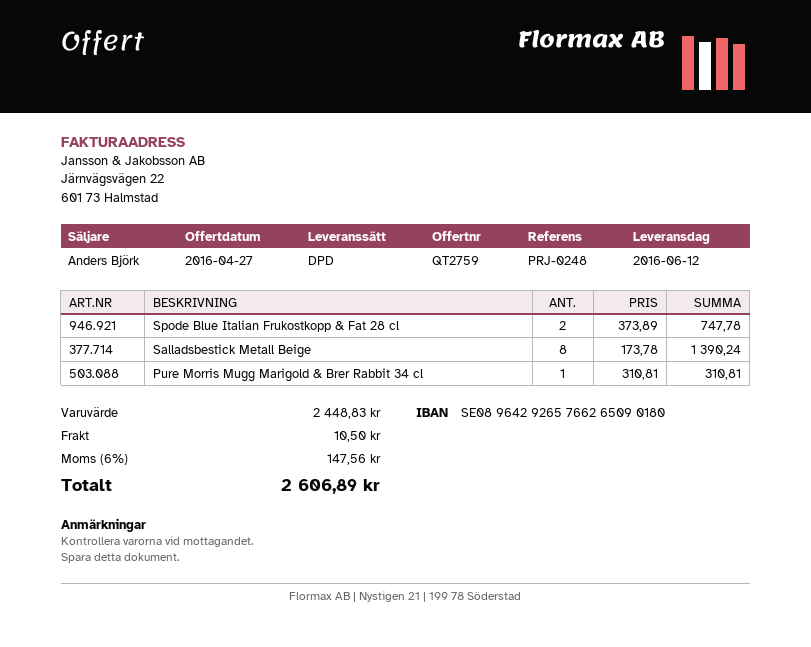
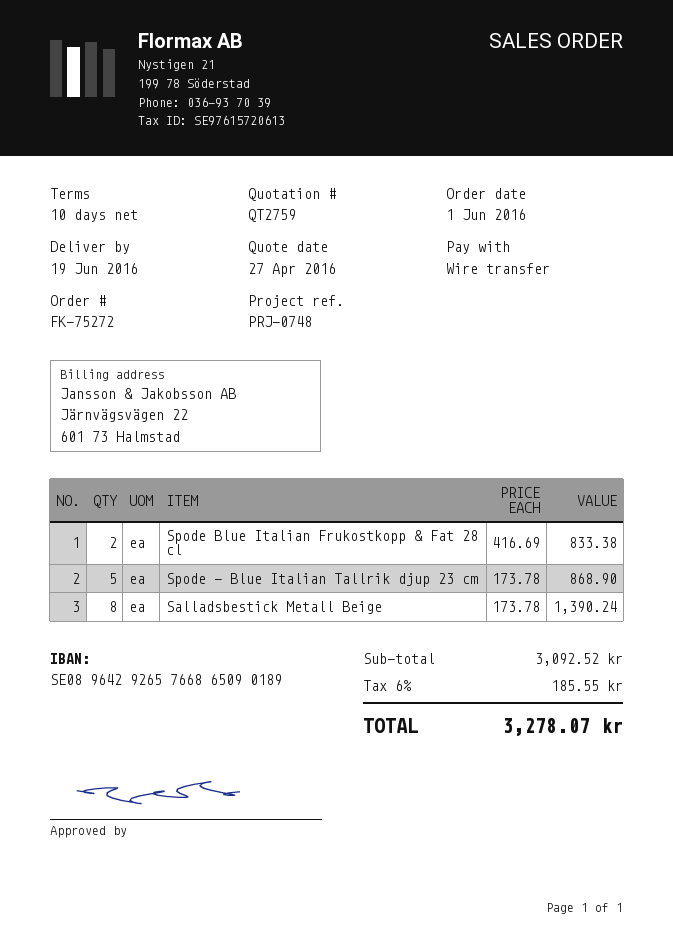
delivery date: 2016-06-12 -> 2016-06-19
reference: PRJ-0248 -> PRJ-0748
bank account: SE0896429265766265090180 -> SE0896429265766865090189
Spode Blue Italian Frukostkopp & Fat 28 cl: 2 x 373.89 = 747.78 -> 2 x 416.69 = 833.38
Pure Morris Mugg Marigold & Brer Rabbit 34 cl: 1 x 310.81 = 310.81 -> none
Spode - Blue Italian Tallrik djup 23 cm: none -> 5 x 173.78 = 868.90
subtotal: 2448.83 -> 3092.52
shipping: 10.50 -> none
tax: 6% = 147.56 -> 6% = 185.55
total: 2606.89 -> 3278.07

